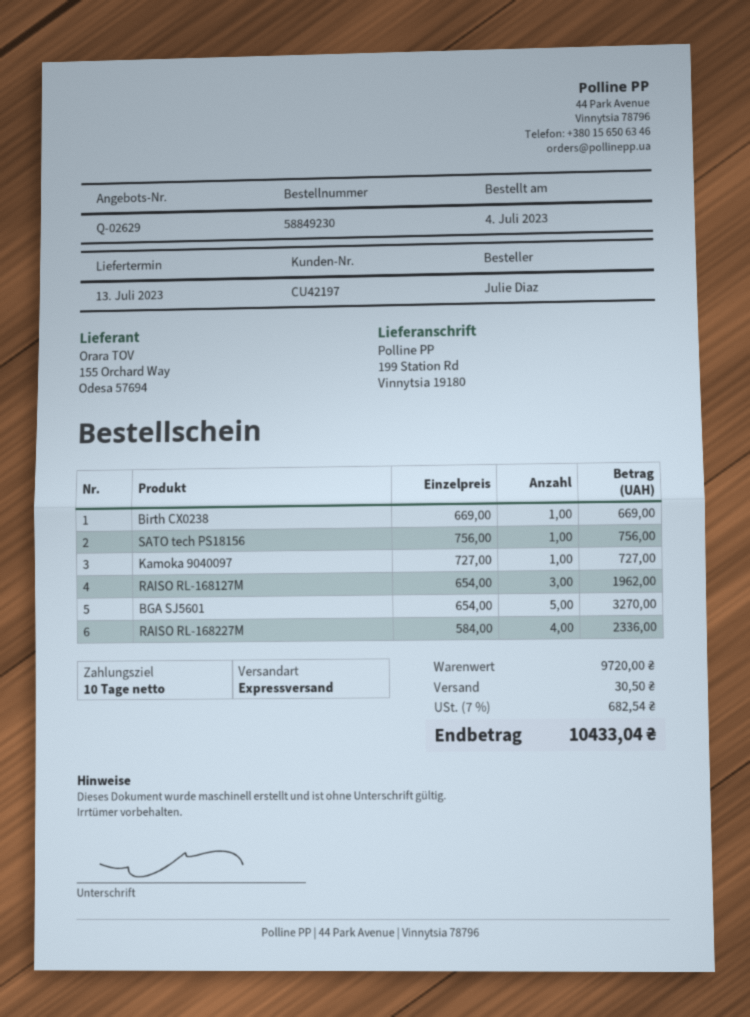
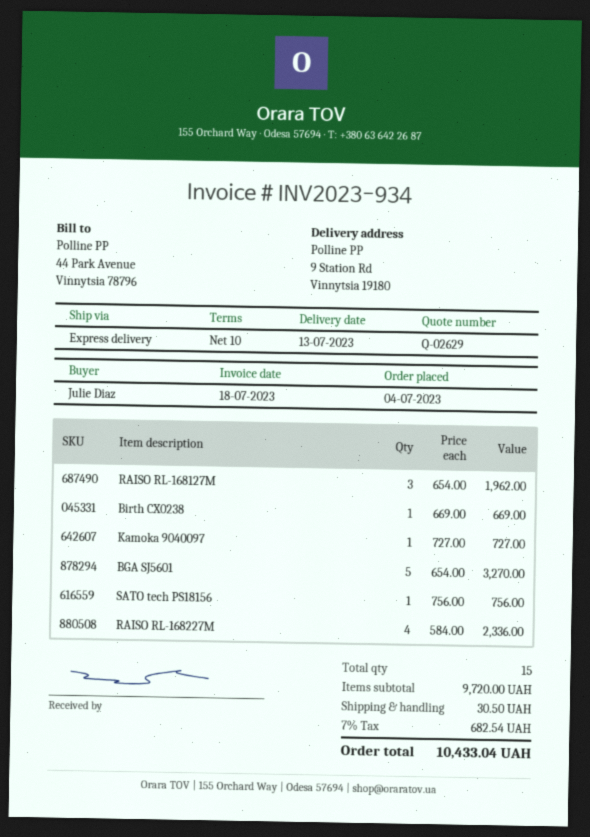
ship to: 199 Station Rd, Vinnytsia 19180 -> 9 Station Rd, Vinnytsia 19180

